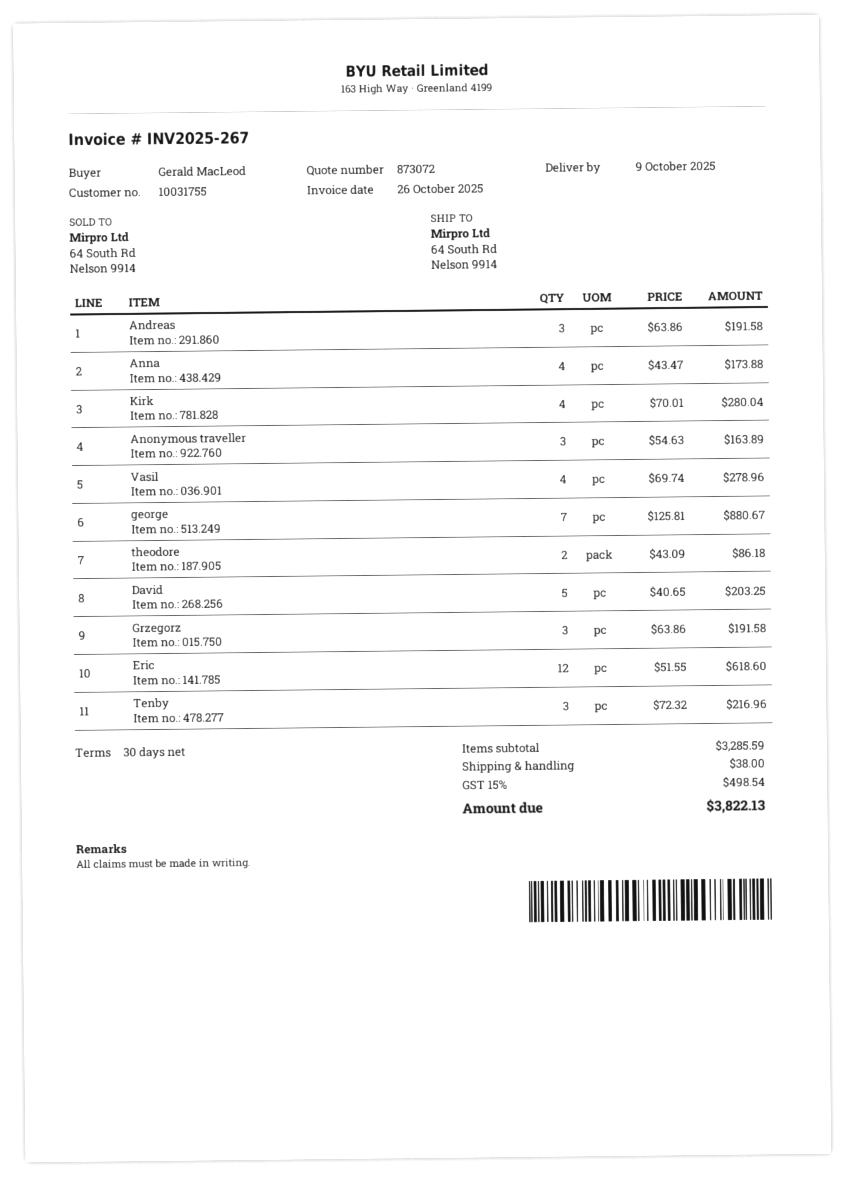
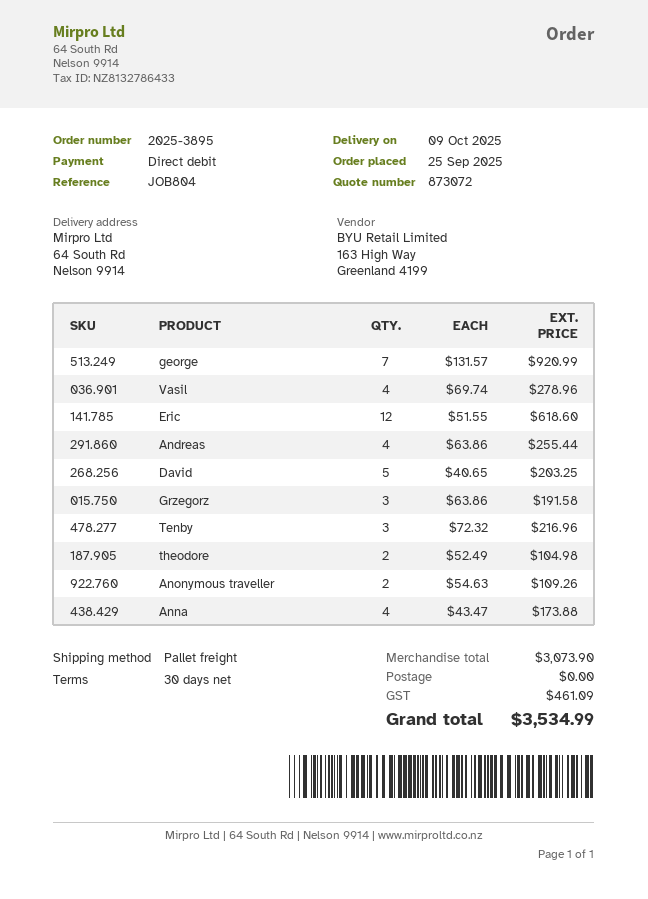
Andreas: 3 x 63.86 = 191.58 -> 4 x 63.86 = 255.44
Kirk: 4 x 70.01 = 280.04 -> none
Anonymous traveller: 3 x 54.63 = 163.89 -> 2 x 54.63 = 109.26
george: 7 x 125.81 = 880.67 -> 7 x 131.57 = 920.99
theodore: 2 x 43.09 = 86.18 -> 2 x 52.49 = 104.98
subtotal: 3285.59 -> 3073.90
shipping: 38.00 -> 0.00
tax: 498.54 -> 461.09
total: 3822.13 -> 3534.99

